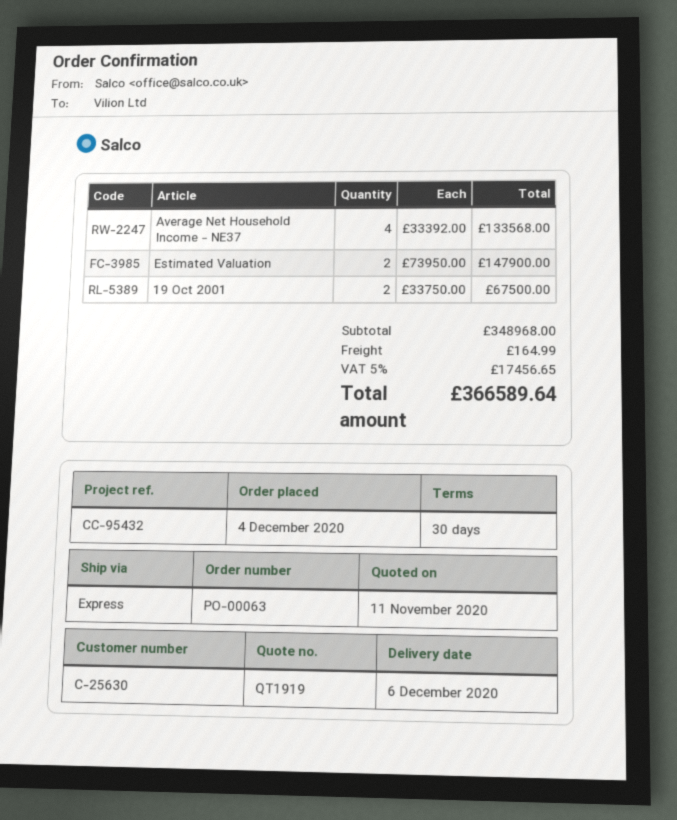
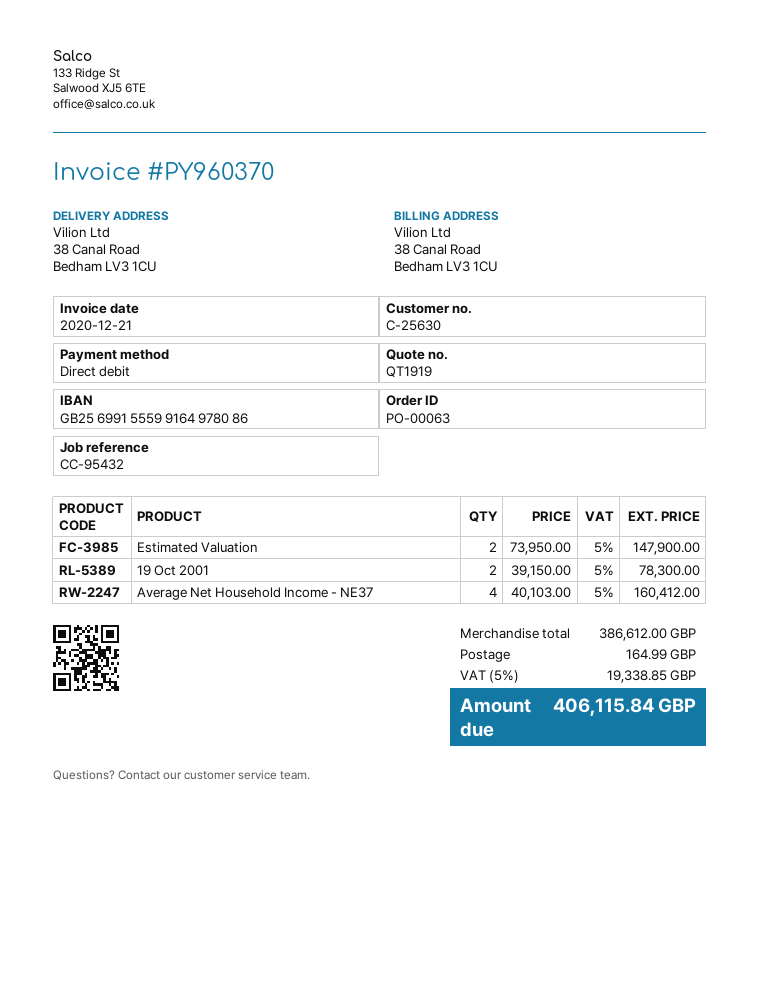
Average Net Household Income - NE37: 4 x 33392.00 = 133568.00 -> 4 x 40103.00 = 160412.00
19 Oct 2001: 2 x 33750.00 = 67500.00 -> 2 x 39150.00 = 78300.00
subtotal: 348968.00 -> 386612.00
tax: 5% = 17456.65 -> 5% = 19338.85
total: 366589.64 -> 406115.84

